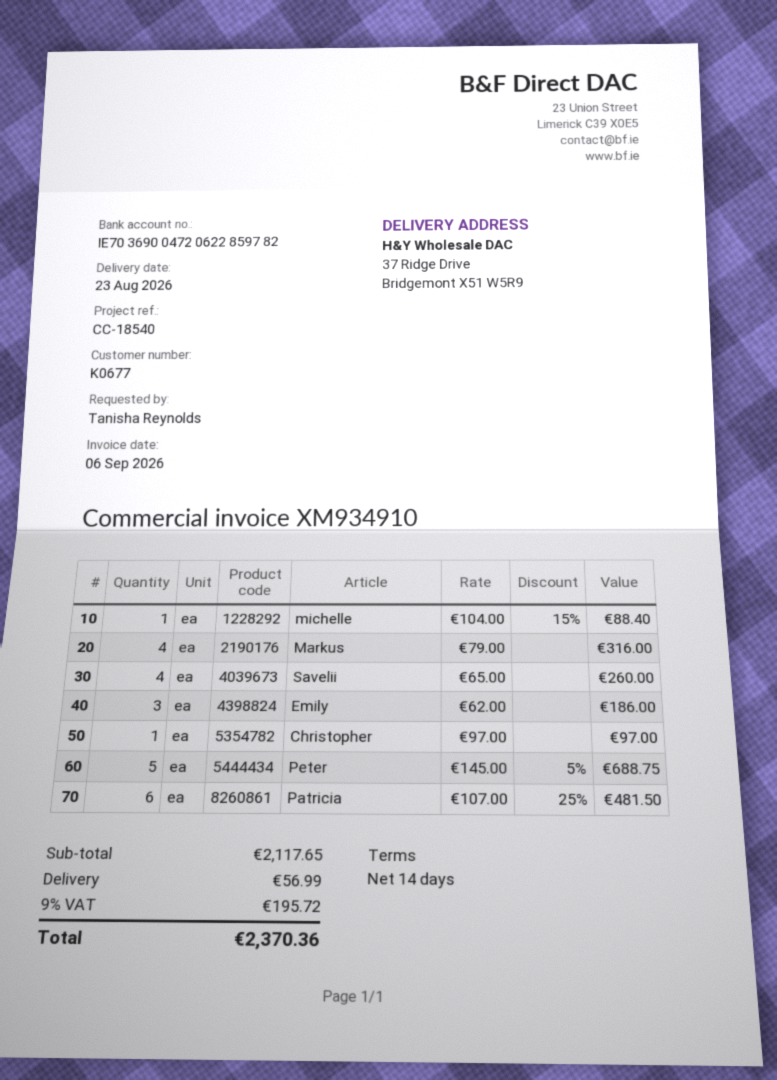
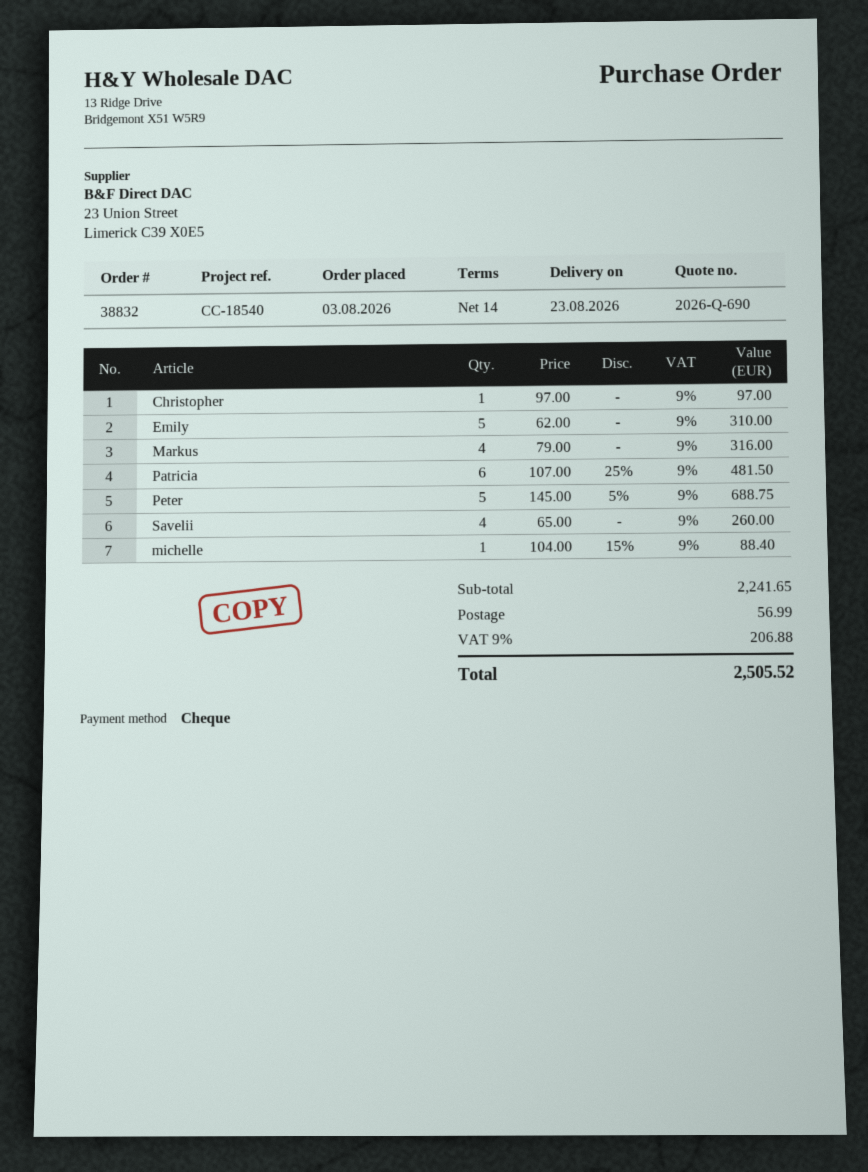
Emily: 3 x 62.00 = 186.00 -> 5 x 62.00 = 310.00
subtotal: 2117.65 -> 2241.65
tax: 9% = 195.72 -> 9% = 206.88
total: 2370.36 -> 2505.52

